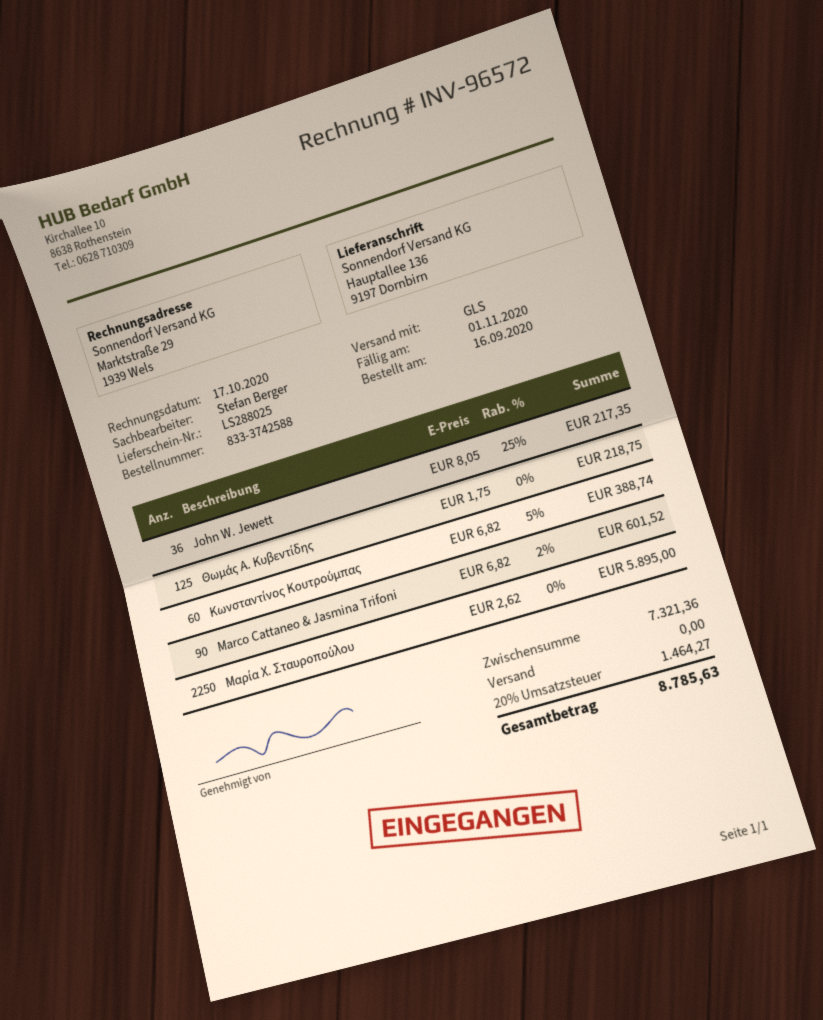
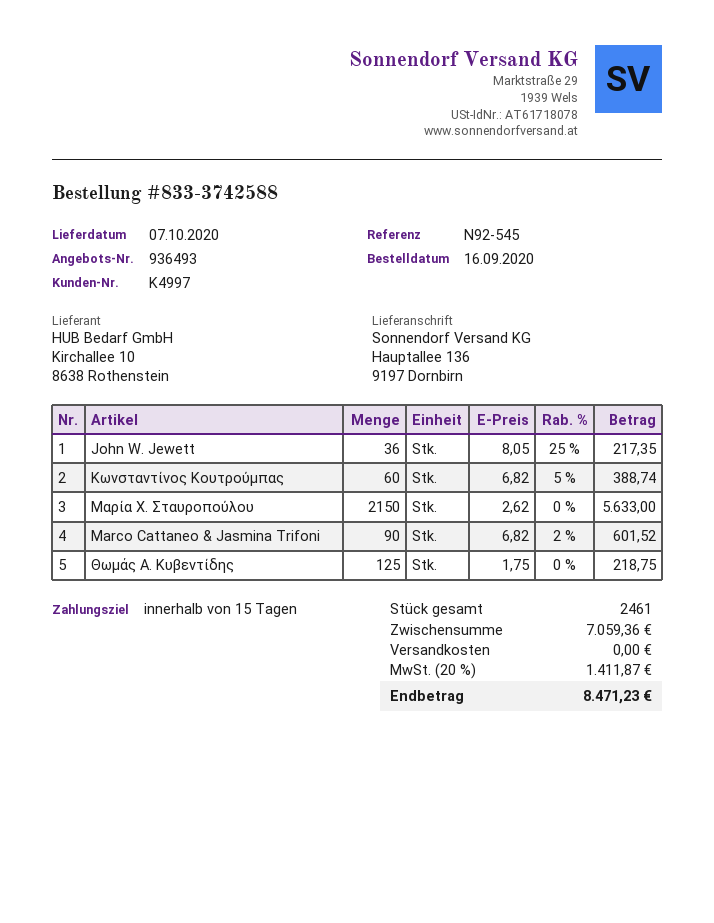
Μαρία Χ. Σταυροπούλου: 2250 x 2.62 = 5895.00 -> 2150 x 2.62 = 5633.00
subtotal: 7321.36 -> 7059.36
tax: 20% = 1464.27 -> 20% = 1411.87
total: 8785.63 -> 8471.23

